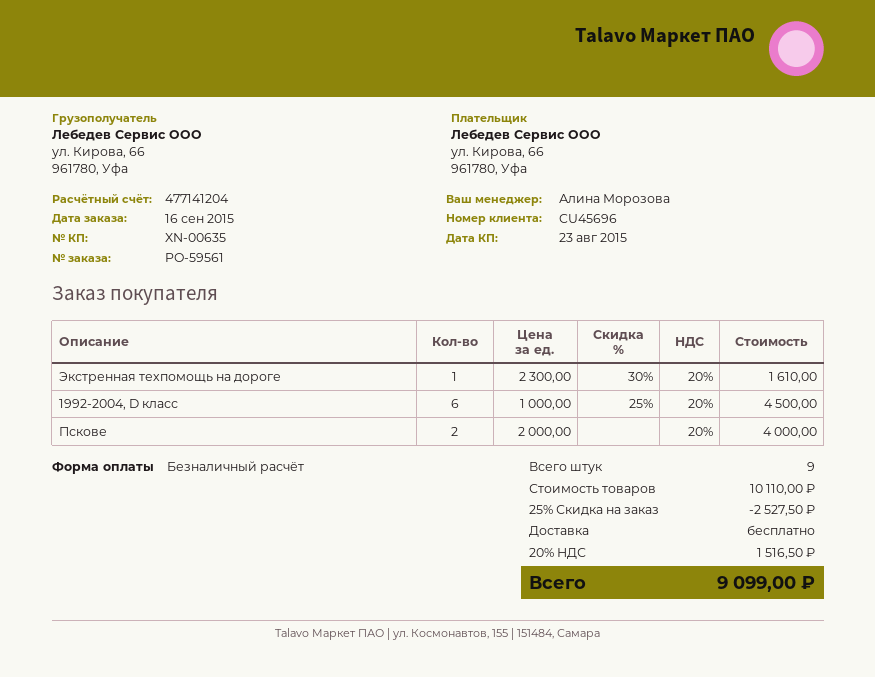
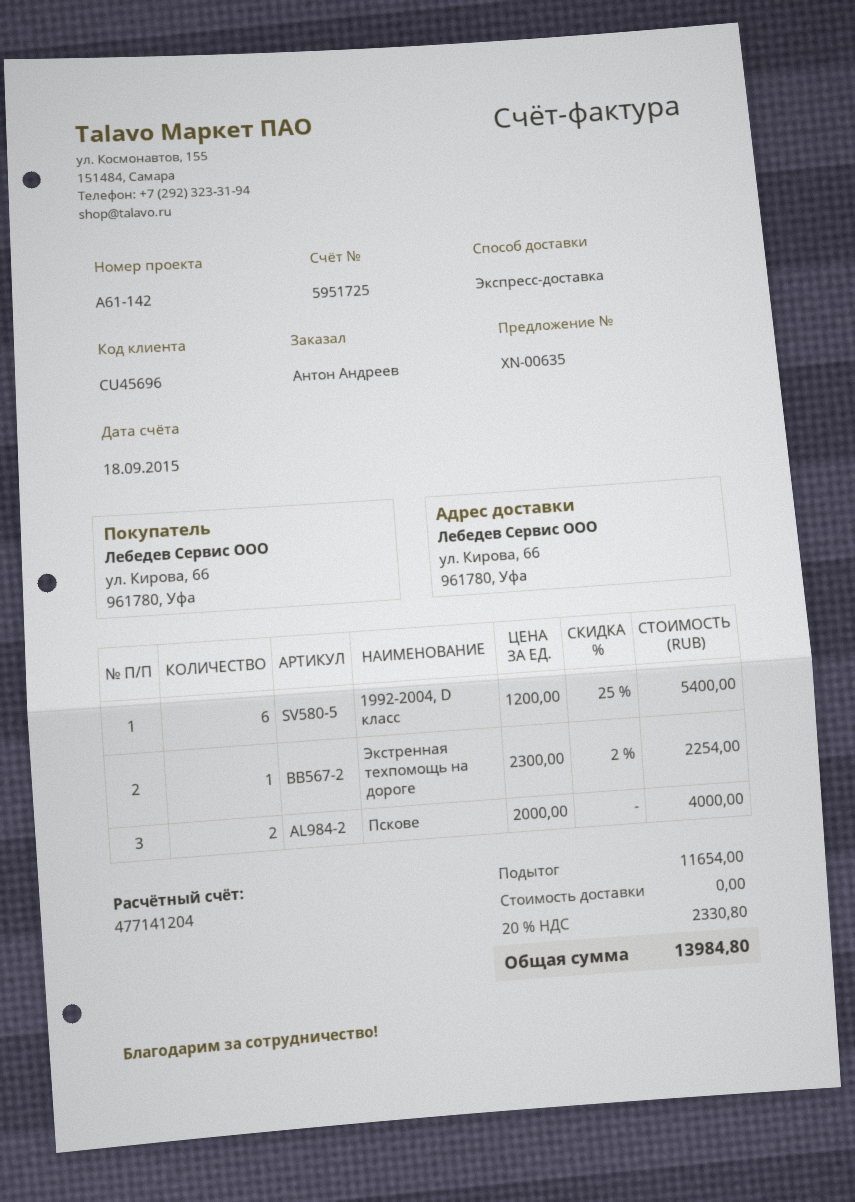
Экстренная техпомощь на дороге: 1 x 2300.00 - 30% = 1610.00 -> 1 x 2300.00 - 2% = 2254.00
1992-2004, D класс: 6 x 1000.00 - 25% = 4500.00 -> 6 x 1200.00 - 25% = 5400.00
subtotal: 10110.00 -> 11654.00
discount: 25% = 2527.50 -> none
tax: 20% = 1516.50 -> 20% = 2330.80
total: 9099.00 -> 13984.80

